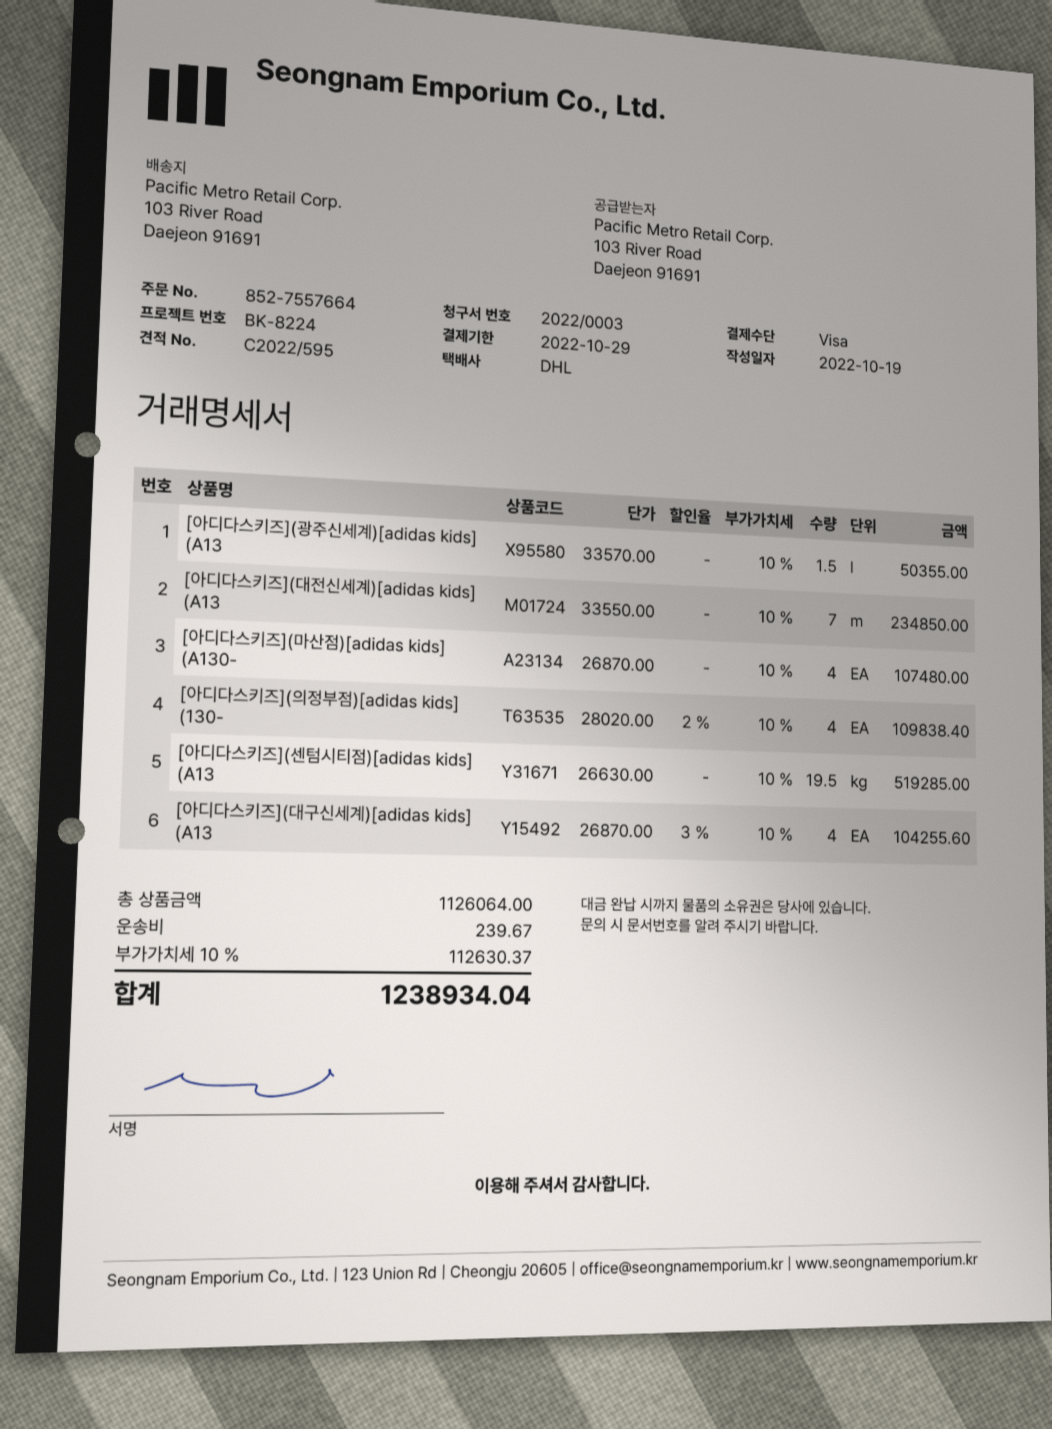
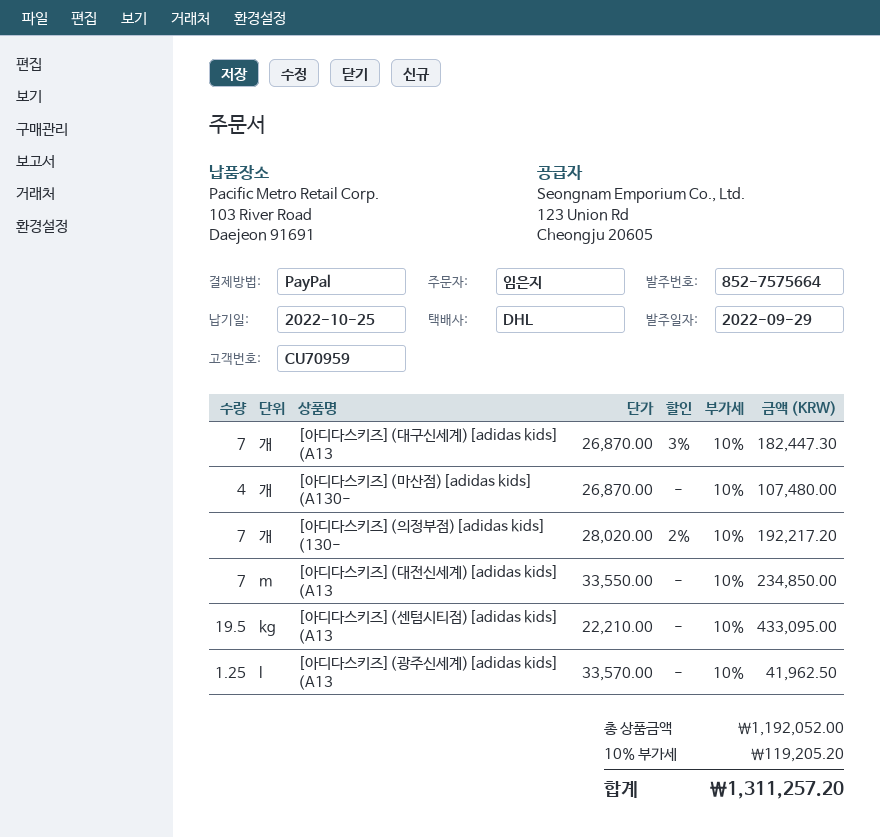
order number: 852-7557664 -> 852-7575664
payment method: Visa -> PayPal
[아디다스키즈](광주신세계)[adidas kids] (A13: 1.5 x 33570.00 = 50355.00 -> 1.25 x 33570.00 = 41962.50
[아디다스키즈](의정부점)[adidas kids] (130-: 4 x 28020.00 - 2% = 109838.40 -> 7 x 28020.00 - 2% = 192217.20
[아디다스키즈](센텀시티점)[adidas kids] (A13: 19.5 x 26630.00 = 519285.00 -> 19.5 x 22210.00 = 433095.00
[아디다스키즈](대구신세계)[adidas kids] (A13: 4 x 26870.00 - 3% = 104255.60 -> 7 x 26870.00 - 3% = 182447.30
subtotal: 1126064.00 -> 1192052.00
shipping: 239.67 -> none
tax: 10% = 112630.37 -> 10% = 119205.20
total: 1238934.04 -> 1311257.20

